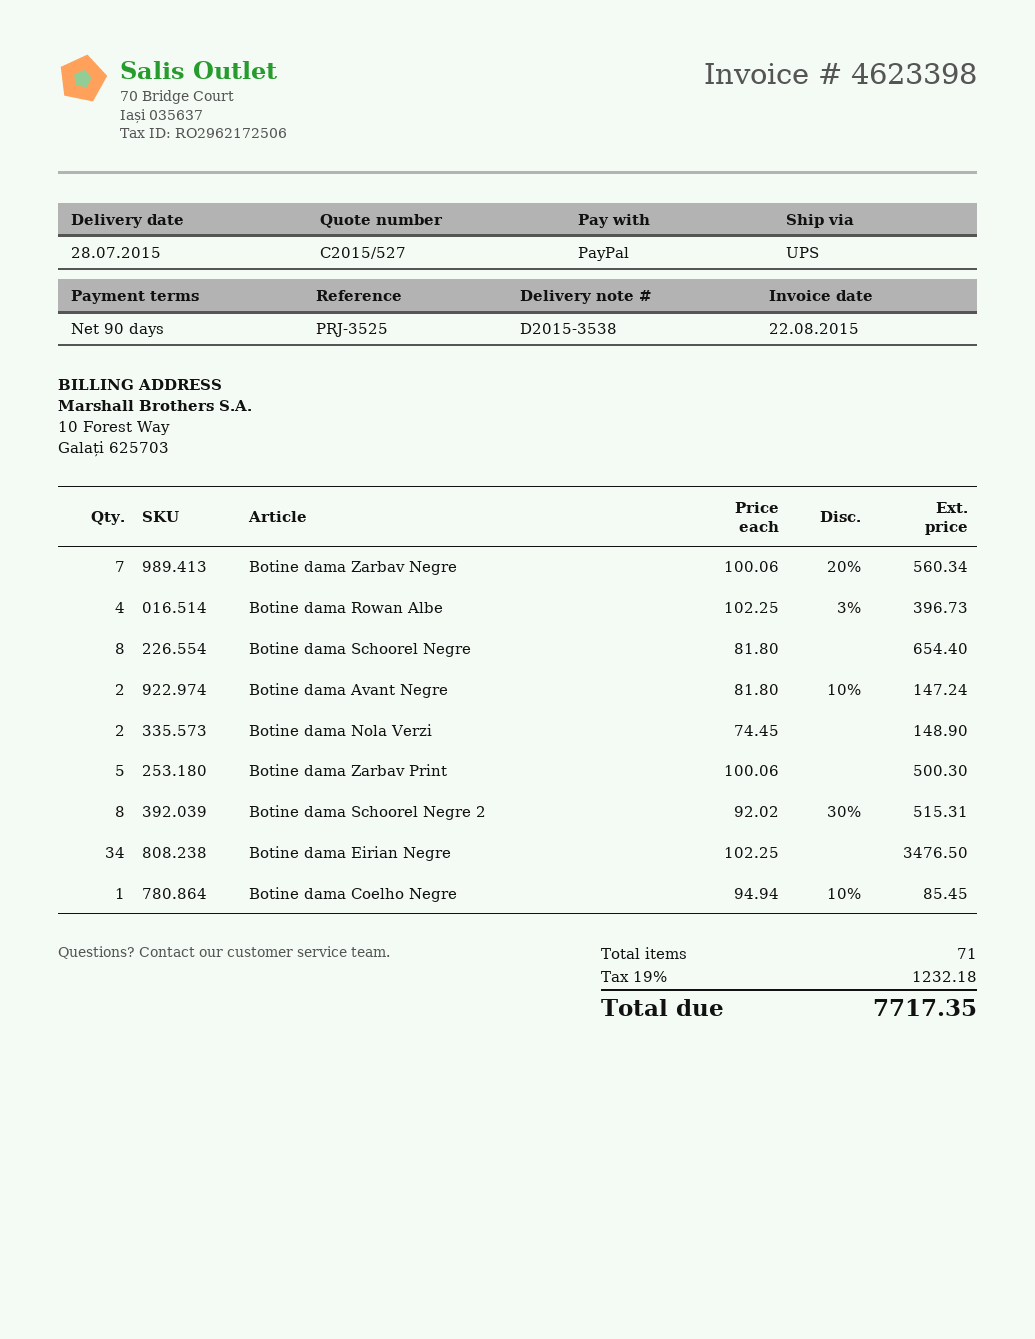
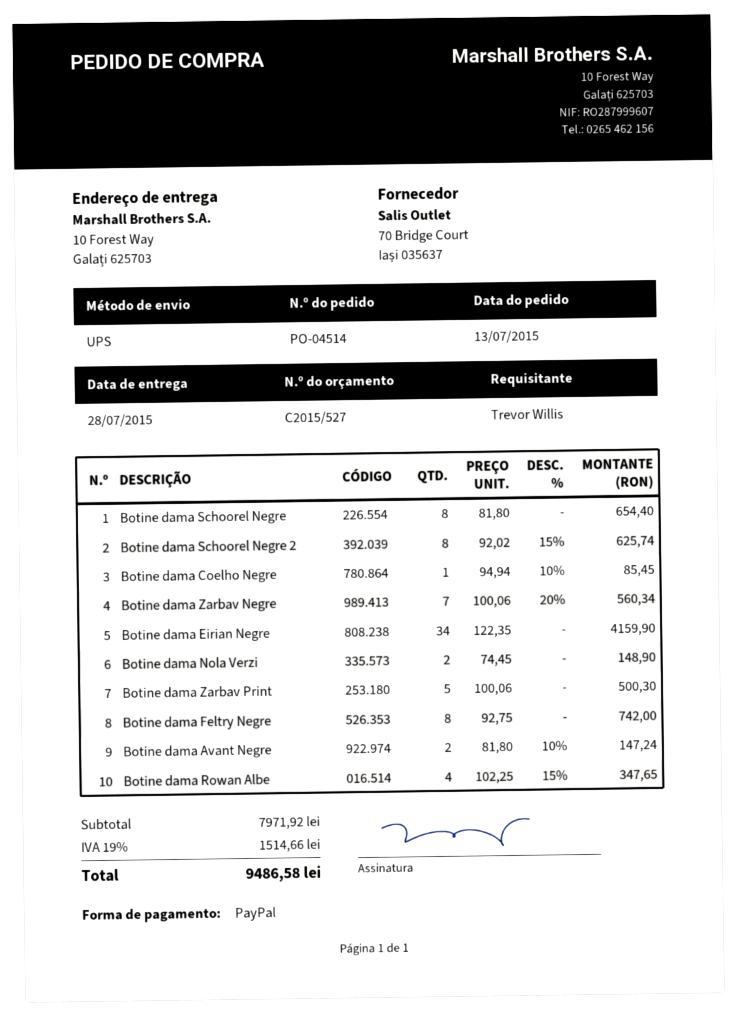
Botine dama Rowan Albe: 4 x 102.25 - 3% = 396.73 -> 4 x 102.25 - 15% = 347.65
Botine dama Schoorel Negre 2: 8 x 92.02 - 30% = 515.31 -> 8 x 92.02 - 15% = 625.74
Botine dama Eirian Negre: 34 x 102.25 = 3476.50 -> 34 x 122.35 = 4159.90
Botine dama Feltry Negre: none -> 8 x 92.75 = 742.00
tax: 19% = 1232.18 -> 19% = 1514.66
total: 7717.35 -> 9486.58

